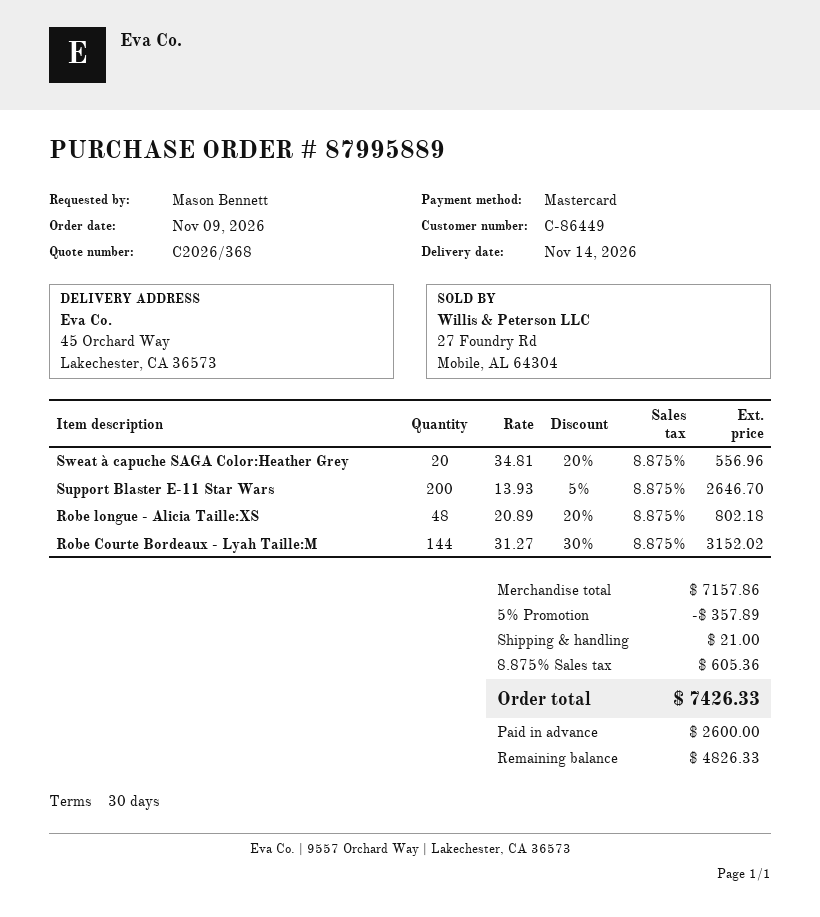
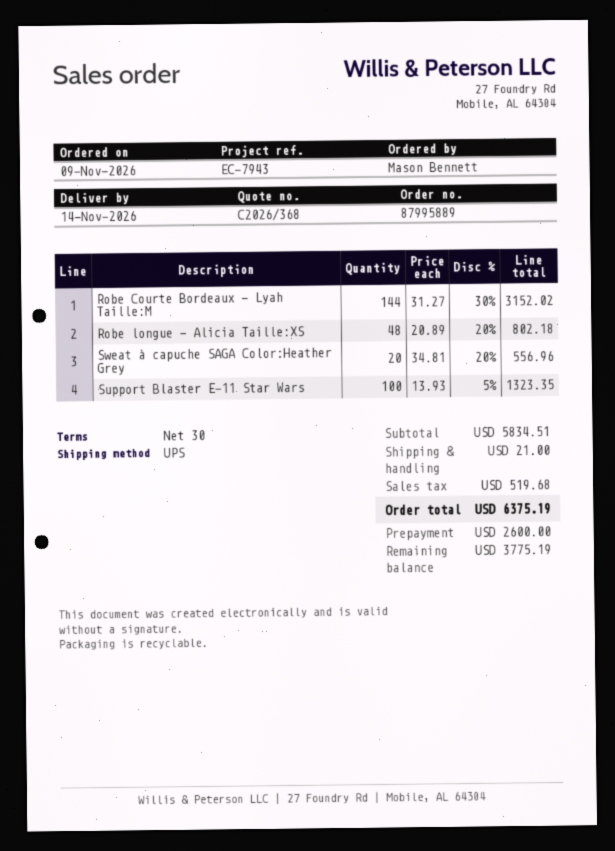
Support Blaster E-11 Star Wars: 200 x 13.93 - 5% = 2646.70 -> 100 x 13.93 - 5% = 1323.35
subtotal: 7157.86 -> 5834.51
discount: 5% = 357.89 -> none
tax: 605.36 -> 519.68
total: 7426.33 -> 6375.19
balance: 4826.33 -> 3775.19

